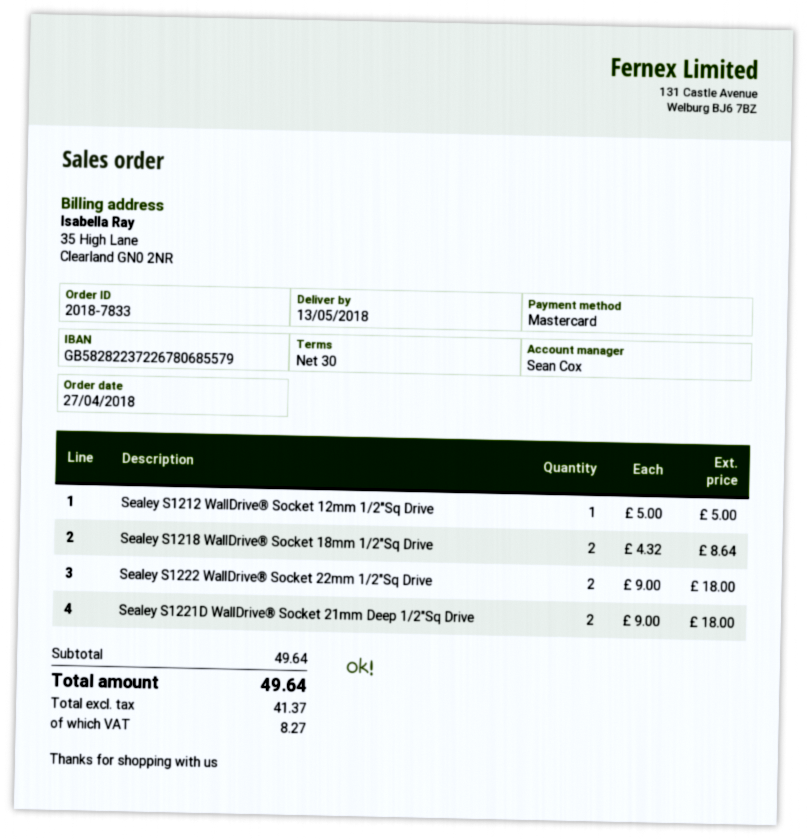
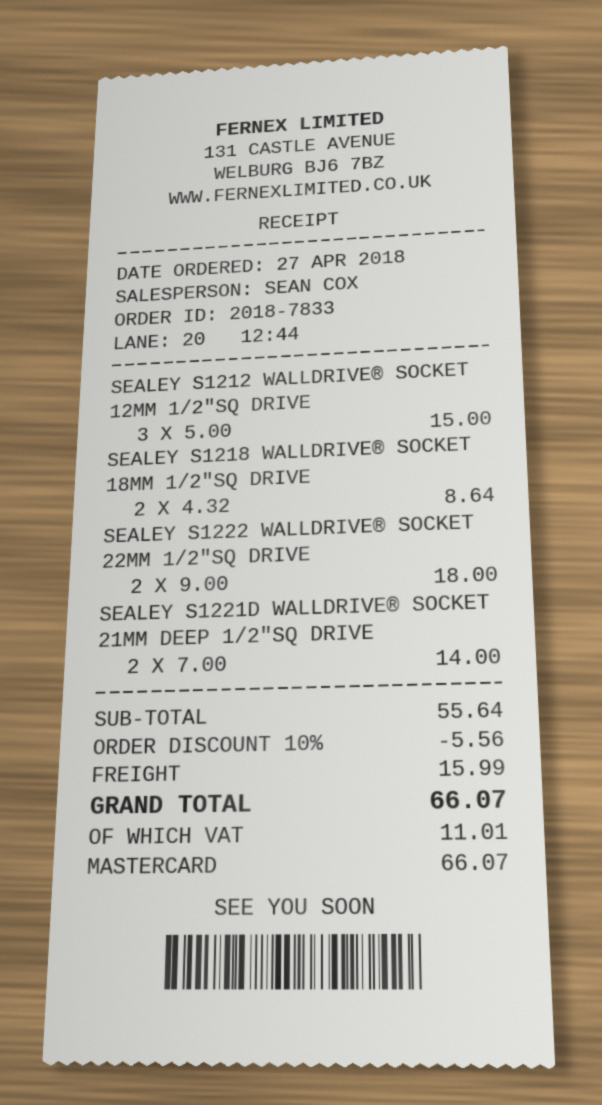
Sealey S1212 WallDrive® Socket 12mm 1/2"Sq Drive: 1 x 5.00 = 5.00 -> 3 x 5.00 = 15.00
Sealey S1221D WallDrive® Socket 21mm Deep 1/2"Sq Drive: 2 x 9.00 = 18.00 -> 2 x 7.00 = 14.00
subtotal: 49.64 -> 55.64
discount: none -> 10% = 5.56
shipping: none -> 15.99
tax: 8.27 -> 11.01
total: 49.64 -> 66.07

